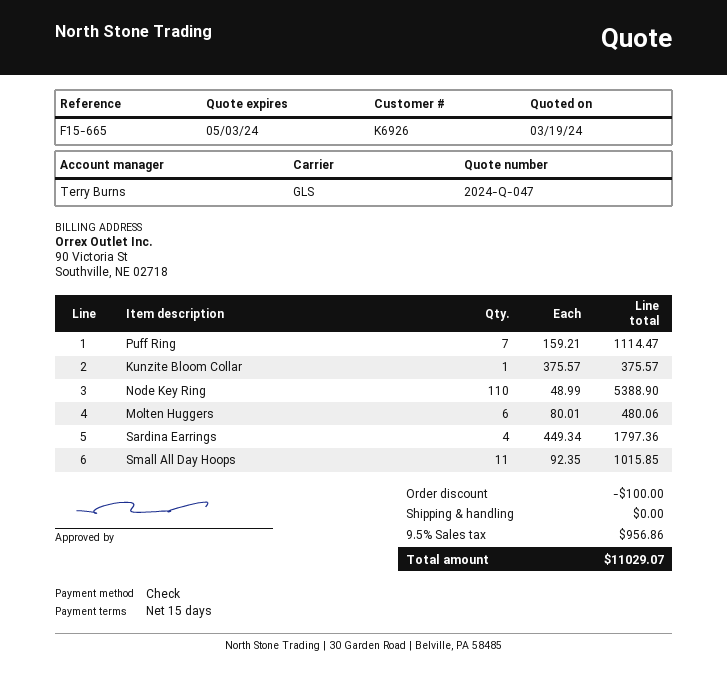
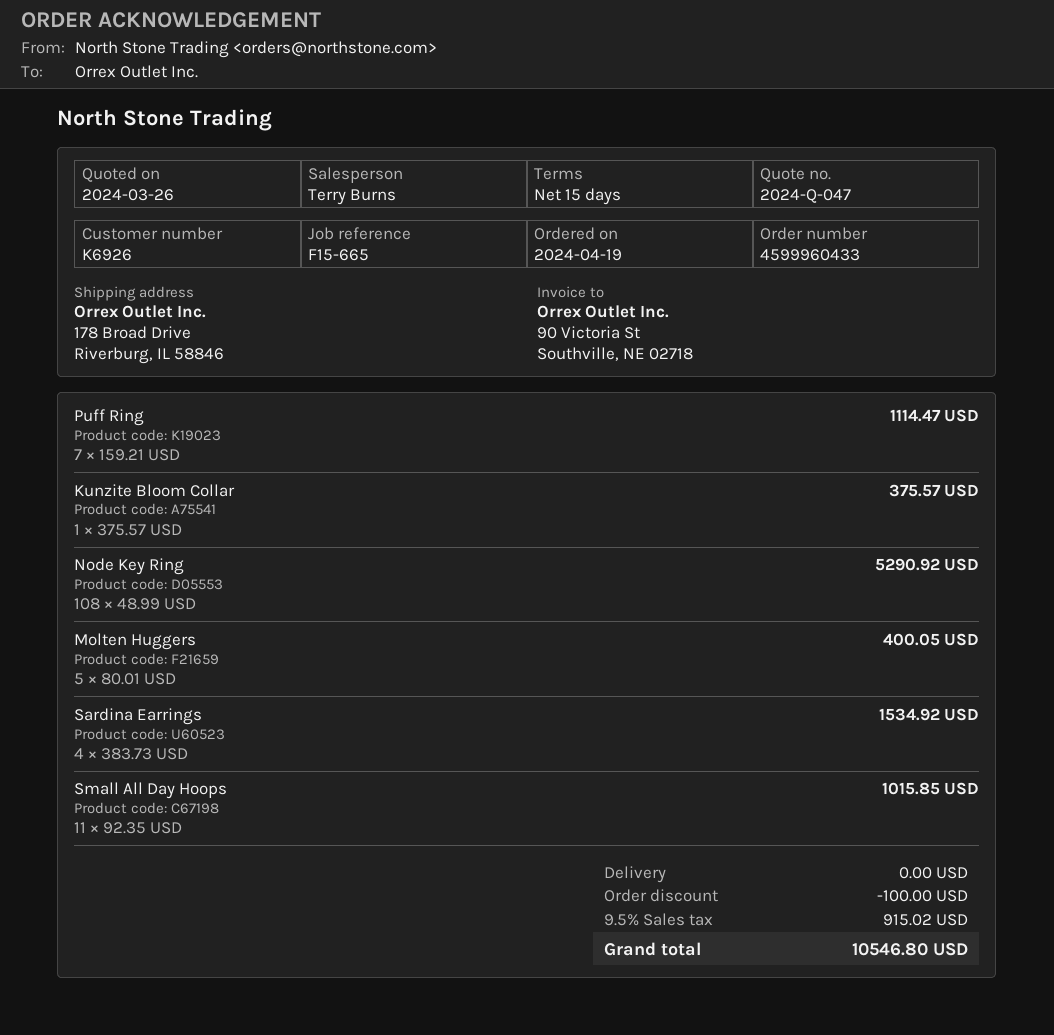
quote date: 2024-03-19 -> 2024-03-26
Node Key Ring: 110 x 48.99 = 5388.90 -> 108 x 48.99 = 5290.92
Molten Huggers: 6 x 80.01 = 480.06 -> 5 x 80.01 = 400.05
Sardina Earrings: 4 x 449.34 = 1797.36 -> 4 x 383.73 = 1534.92
tax: 9.5% = 956.86 -> 9.5% = 915.02
total: 11029.07 -> 10546.80

